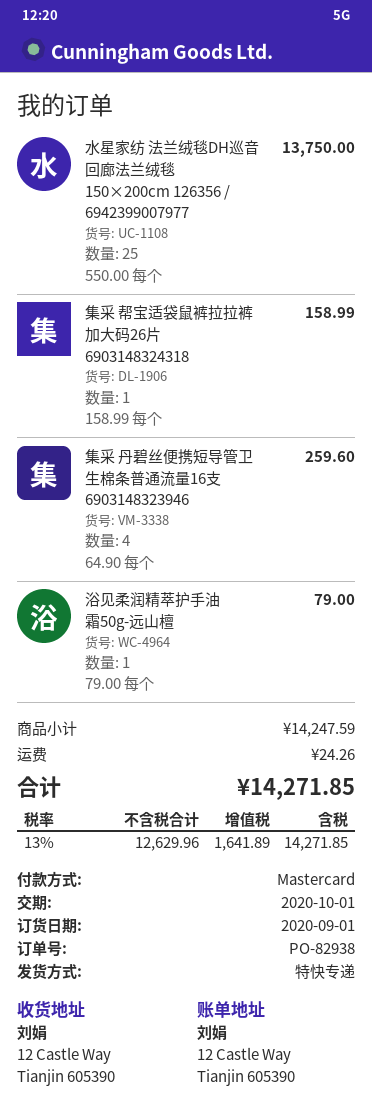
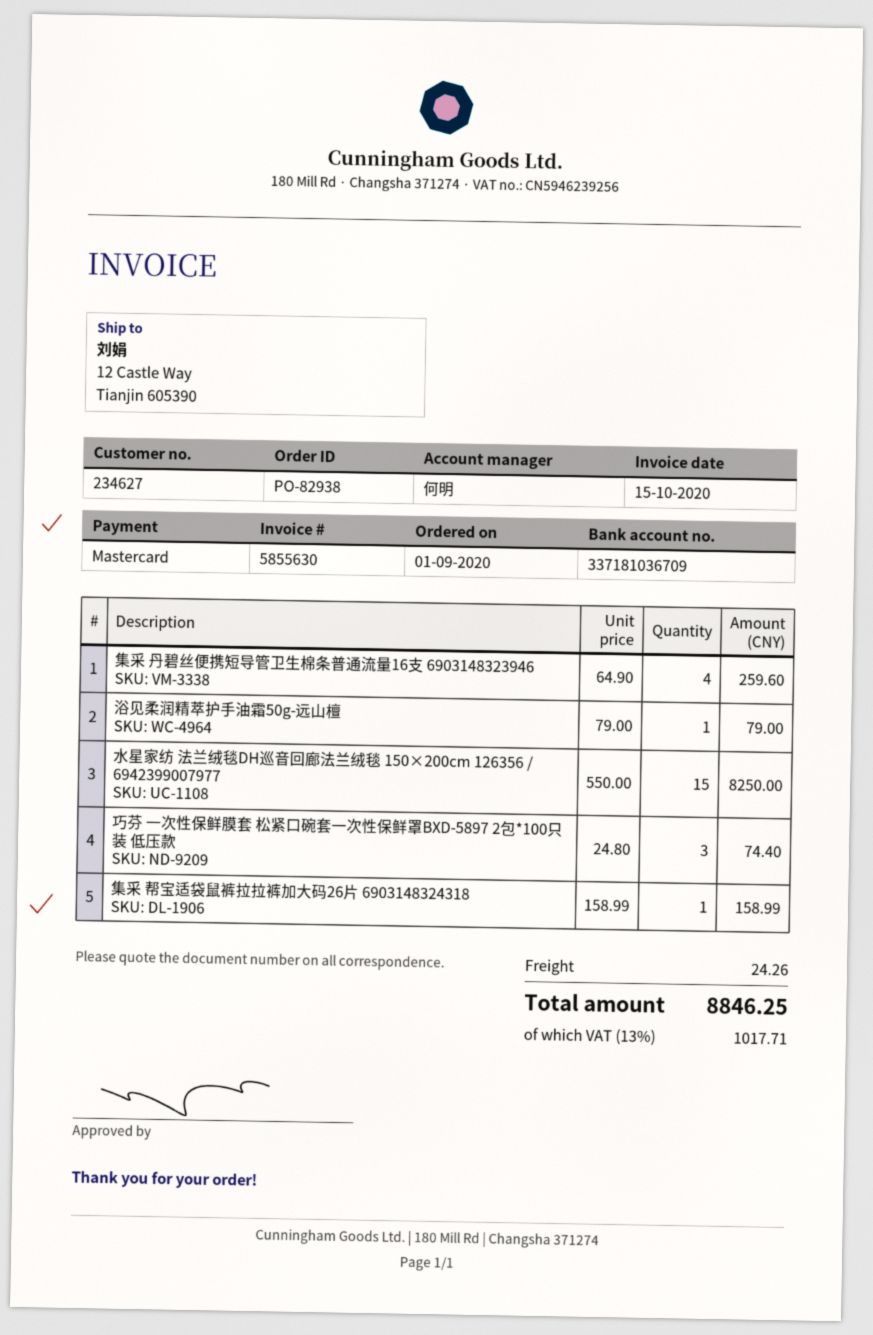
水星家纺 法兰绒毯DH巡音回廊法兰绒毯 150×200cm 126356 / 6942399007977: 25 x 550.00 = 13750.00 -> 15 x 550.00 = 8250.00
巧芬 一次性保鲜膜套 松紧口碗套一次性保鲜罩BXD-5897 2包*100只装 低压款: none -> 3 x 24.80 = 74.40
tax: 13% = 1641.89 -> 13% = 1017.71
total: 14271.85 -> 8846.25

